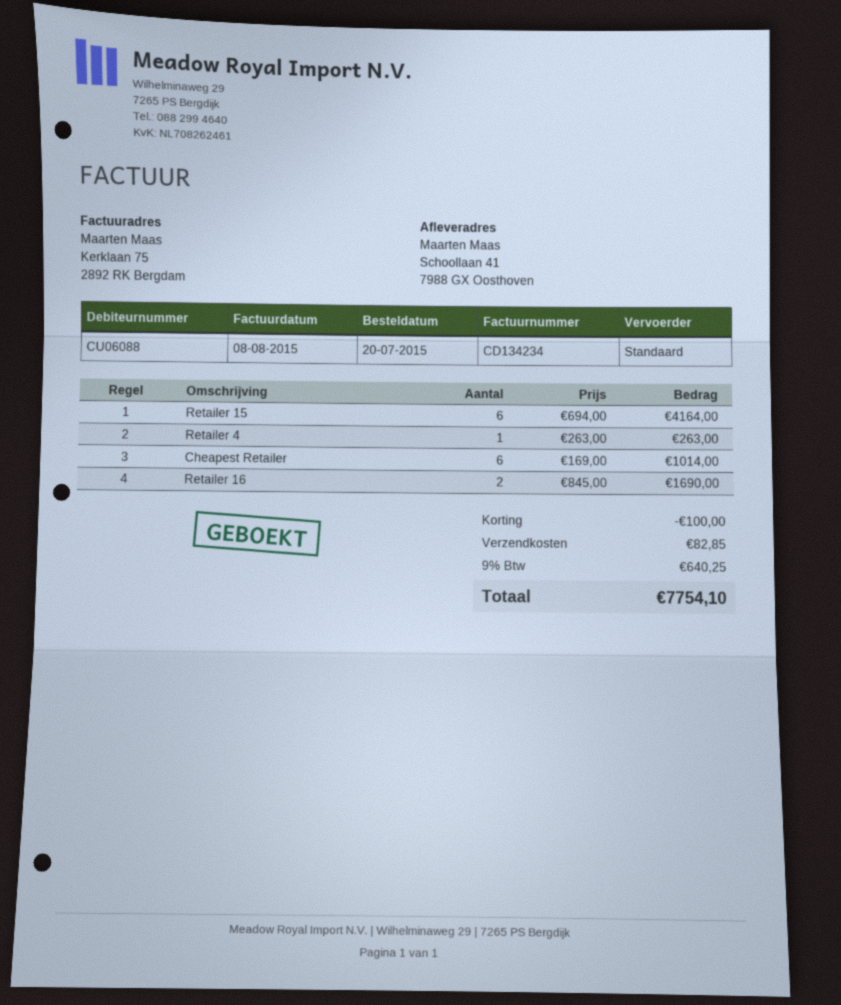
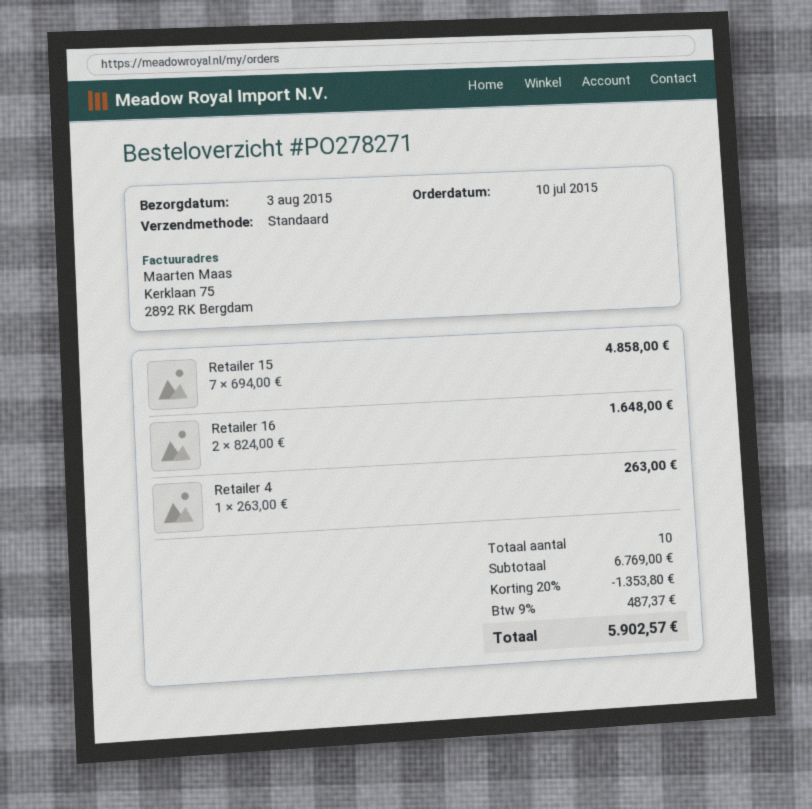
order date: 2015-07-20 -> 2015-07-10
Retailer 15: 6 x 694.00 = 4164.00 -> 7 x 694.00 = 4858.00
Cheapest Retailer: 6 x 169.00 = 1014.00 -> none
Retailer 16: 2 x 845.00 = 1690.00 -> 2 x 824.00 = 1648.00
discount: 100.00 -> 1353.80
shipping: 82.85 -> none
tax: 9% = 640.25 -> 9% = 487.37
total: 7754.10 -> 5902.57

